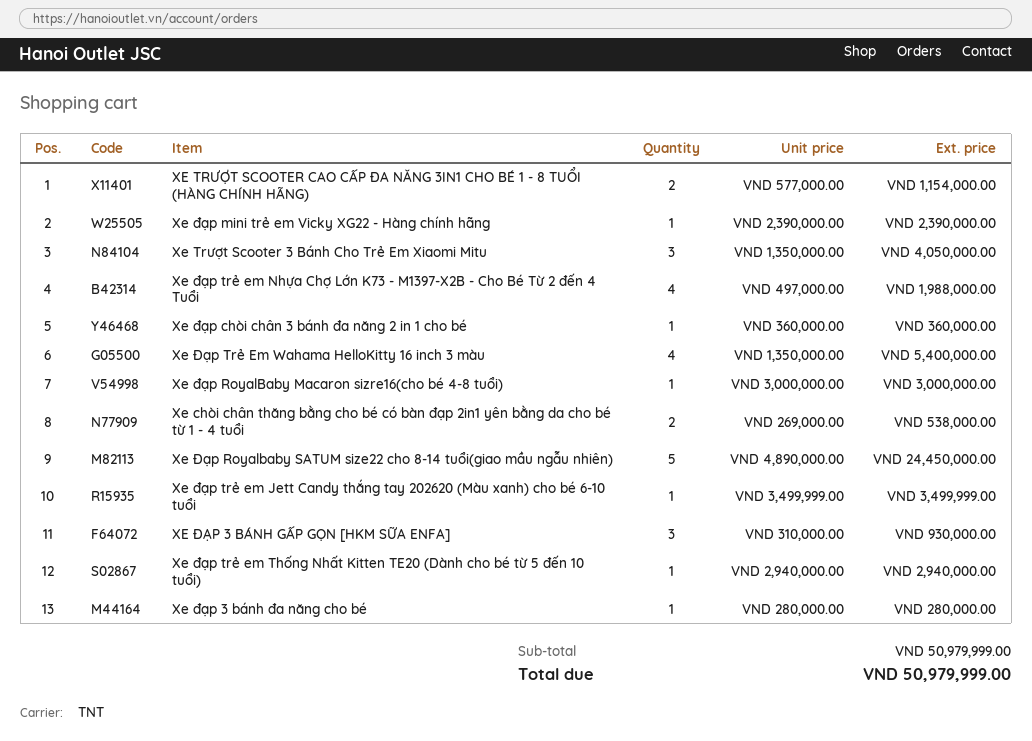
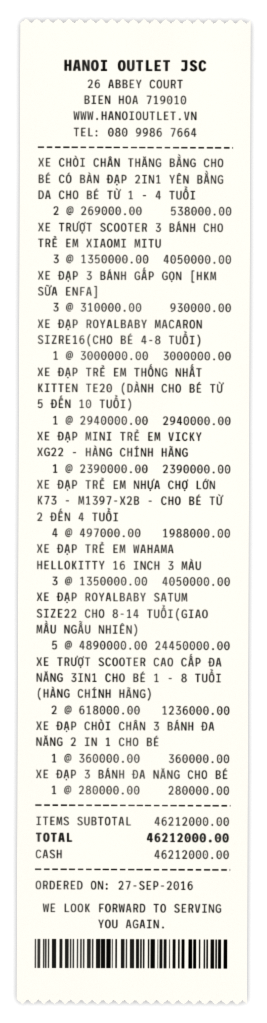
XE TRƯỢT SCOOTER CAO CẤP ĐA NĂNG 3IN1 CHO BÉ 1 - 8 TUỔI (HÀNG CHÍNH HÃNG): 2 x 577000.00 = 1154000.00 -> 2 x 618000.00 = 1236000.00
Xe Đạp Trẻ Em Wahama HelloKitty 16 inch 3 màu: 4 x 1350000.00 = 5400000.00 -> 3 x 1350000.00 = 4050000.00
Xe đạp trẻ em Jett Candy thắng tay 202620 (Màu xanh) cho bé 6-10 tuổi: 1 x 3499999.00 = 3499999.00 -> none
subtotal: 50979999.00 -> 46212000.00
total: 50979999.00 -> 46212000.00

